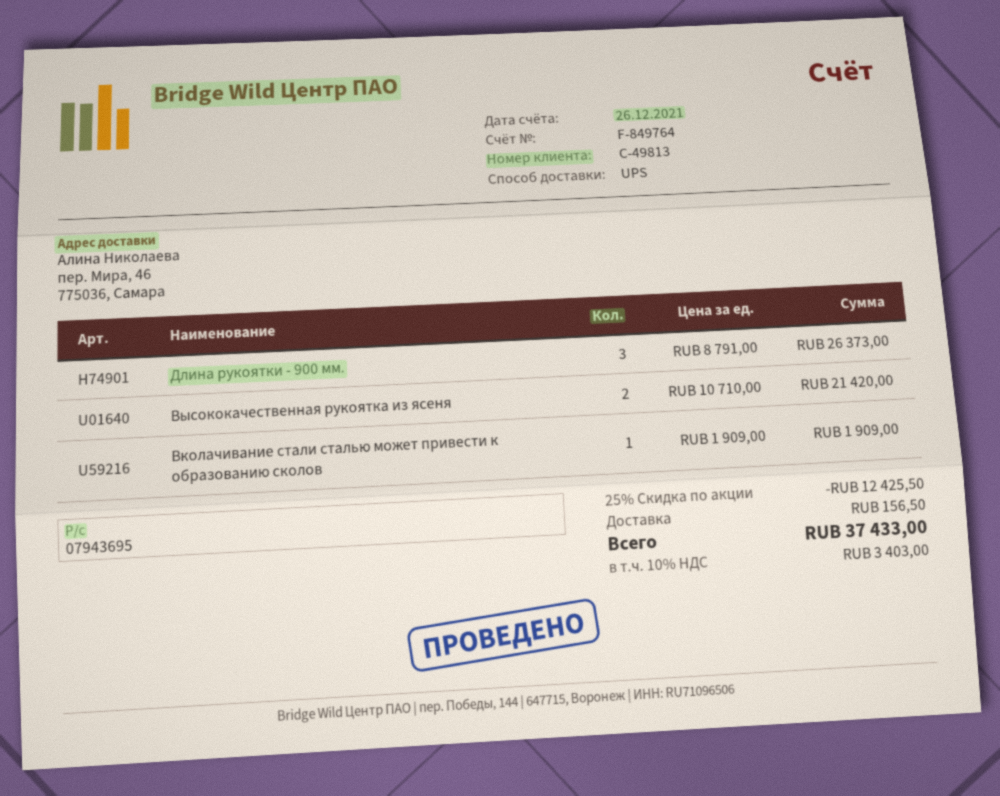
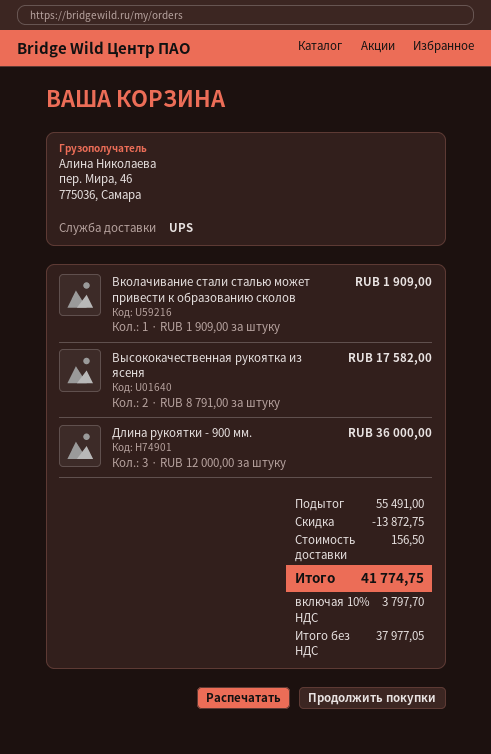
Длина рукоятки - 900 мм.: 3 x 8791.00 = 26373.00 -> 3 x 12000.00 = 36000.00
Высококачественная рукоятка из ясеня: 2 x 10710.00 = 21420.00 -> 2 x 8791.00 = 17582.00
discount: 12425.50 -> 13872.75
tax: 10% = 3403.00 -> 10% = 3797.70
total: 37433.00 -> 41774.75

